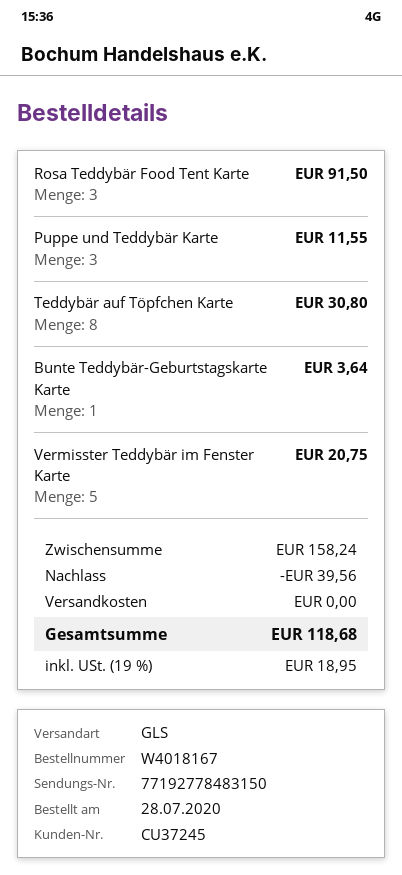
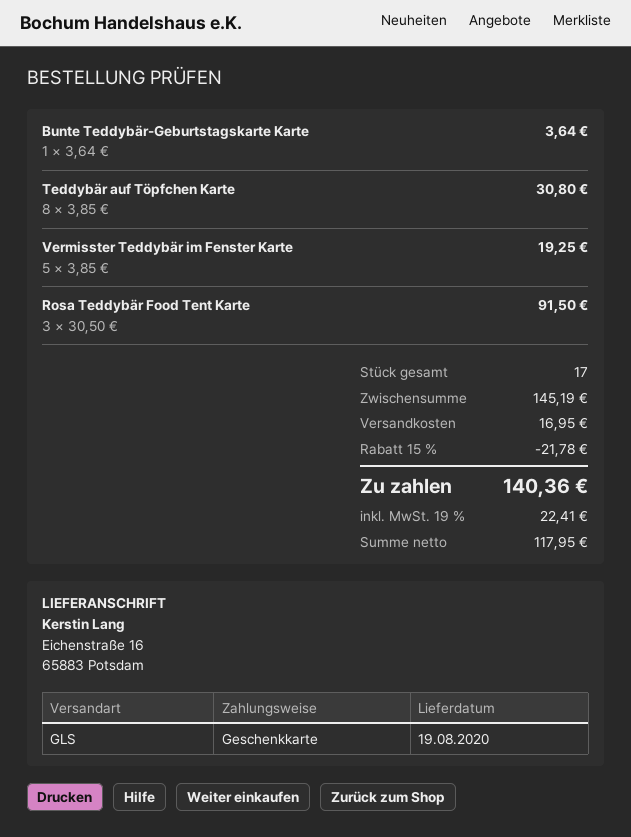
Puppe und Teddybär Karte: 3 for 11.55 -> none
Vermisster Teddybär im Fenster Karte: 5 for 20.75 -> 5 for 19.25
subtotal: 158.24 -> 145.19
discount: 39.56 -> 21.78
shipping: 0.00 -> 16.95
tax: 19% = 18.95 -> 19% = 22.41
total: 118.68 -> 140.36

